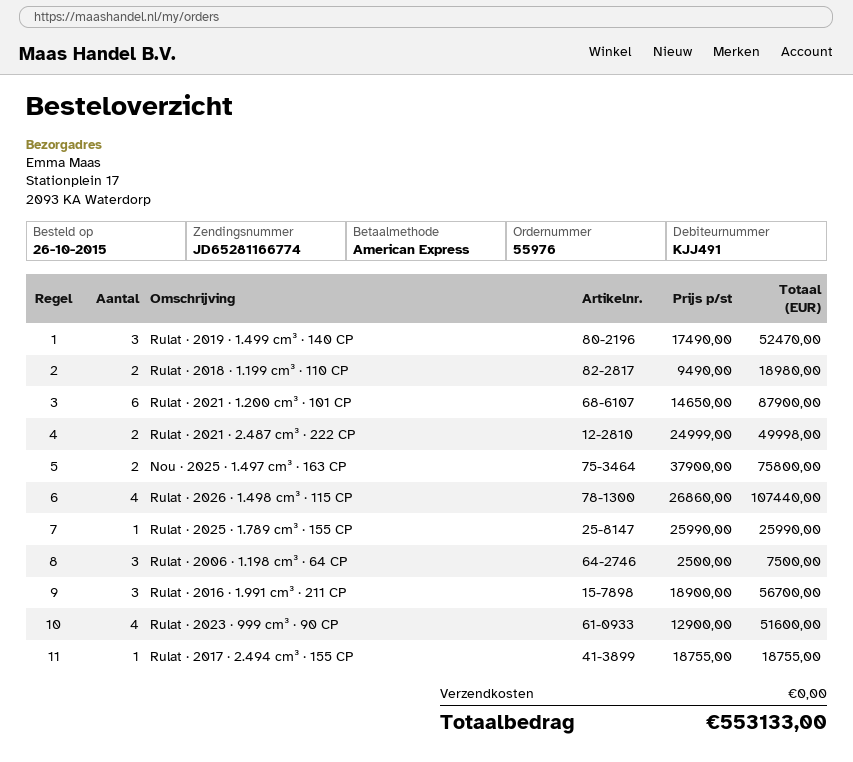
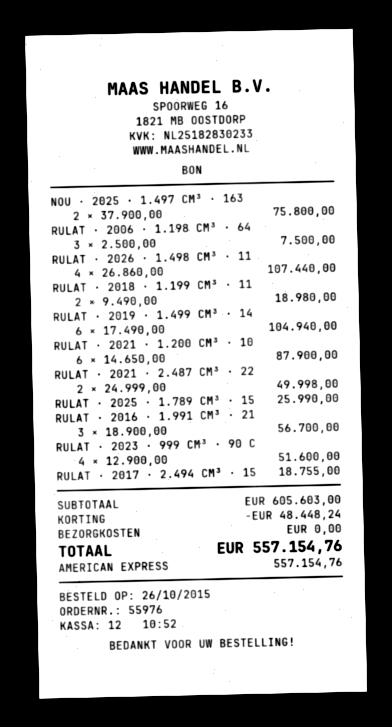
Rulat · 2019 · 1.499 cm³ · 140 CP: 3 x 17490.00 = 52470.00 -> 6 x 17490.00 = 104940.00
discount: none -> 48448.24
total: 553133.00 -> 557154.76

